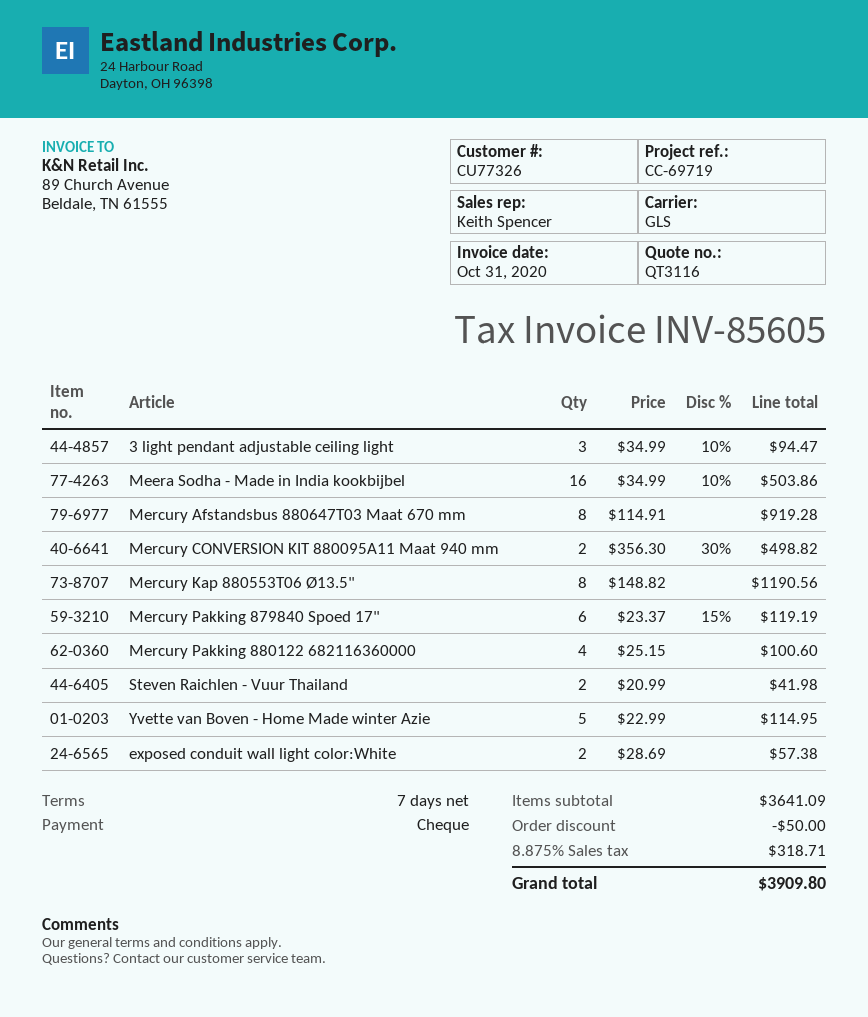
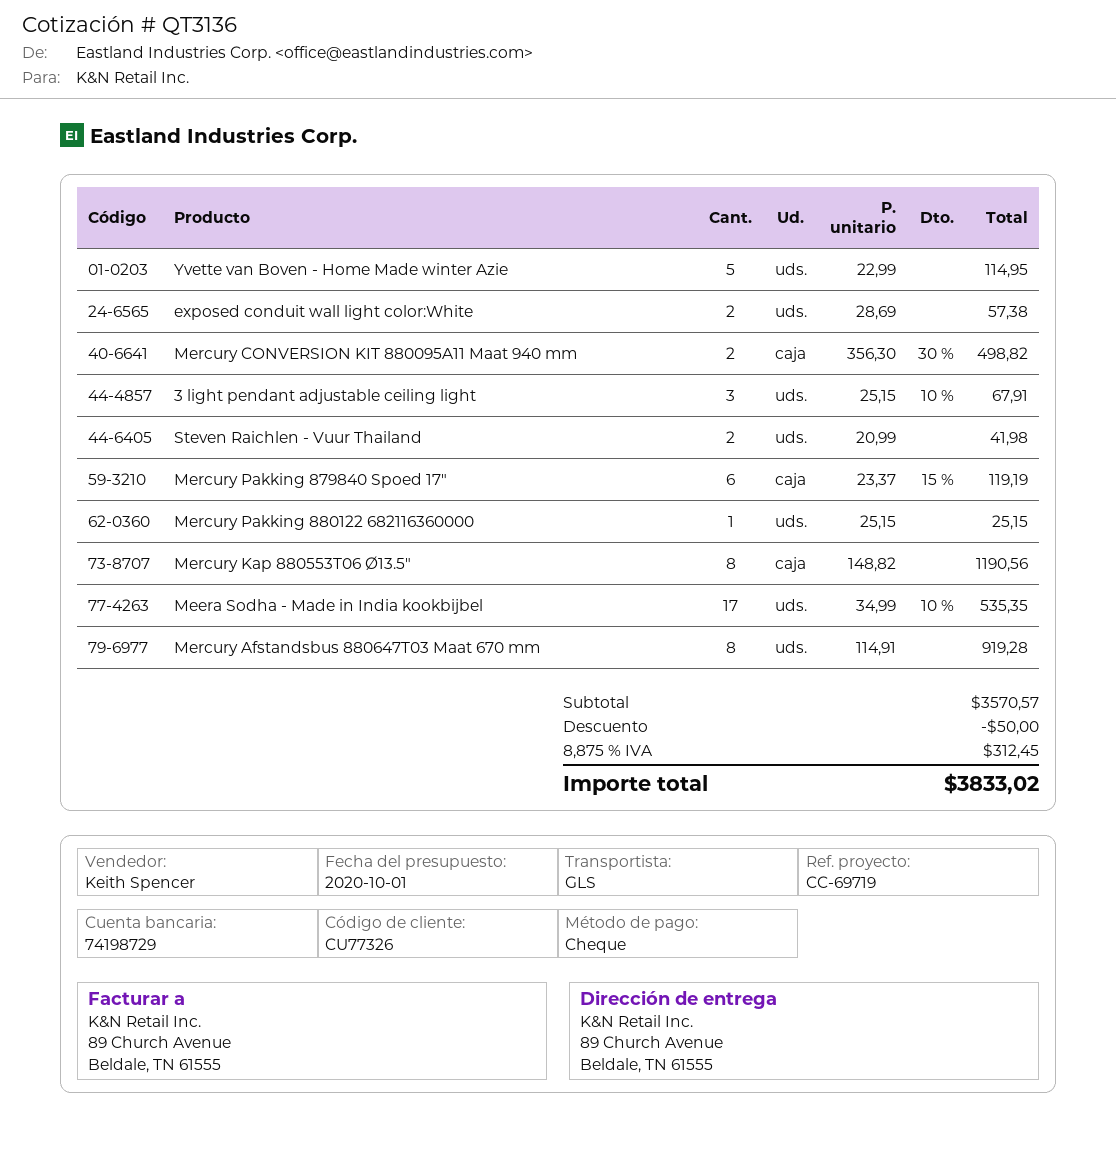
quote number: QT3116 -> QT3136
3 light pendant adjustable ceiling light: 3 x 34.99 - 10% = 94.47 -> 3 x 25.15 - 10% = 67.91
Meera Sodha - Made in India kookbijbel: 16 x 34.99 - 10% = 503.86 -> 17 x 34.99 - 10% = 535.35
Mercury Pakking 880122 682116360000: 4 x 25.15 = 100.60 -> 1 x 25.15 = 25.15
subtotal: 3641.09 -> 3570.57
tax: 8.875% = 318.71 -> 8.875% = 312.45
total: 3909.80 -> 3833.02

